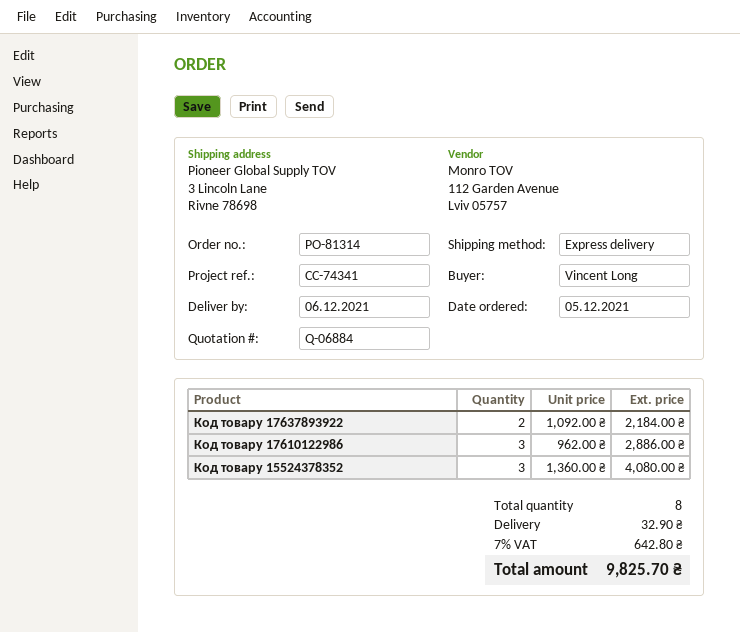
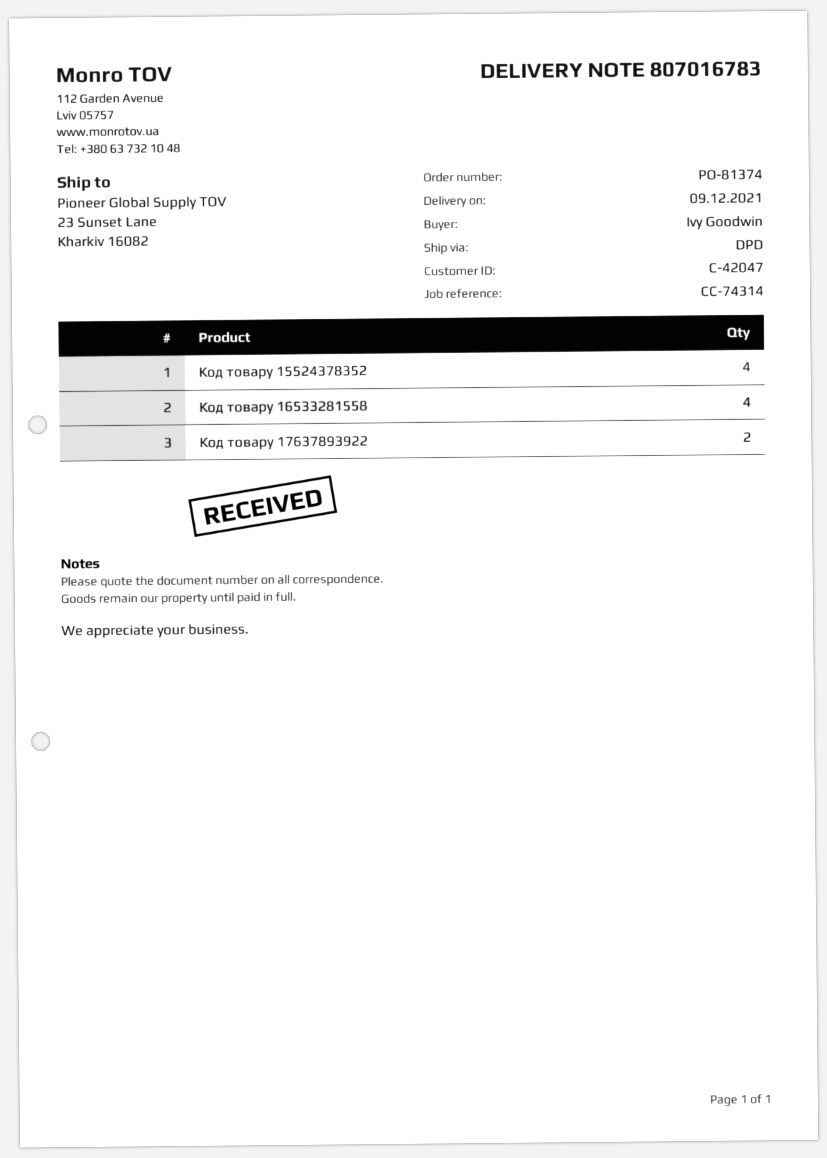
order number: PO-81314 -> PO-81374
delivery date: 2021-12-06 -> 2021-12-09
reference: CC-74341 -> CC-74314
ordered by: Vincent Long -> Ivy Goodwin
shipping method: express -> DPD
ship to: 3 Lincoln Lane, Rivne 78698 -> 23 Sunset Lane, Kharkiv 16082
Код товару 17610122986: 3 -> none
Код товару 15524378352: 3 -> 4
Код товару 16533281558: none -> 4

